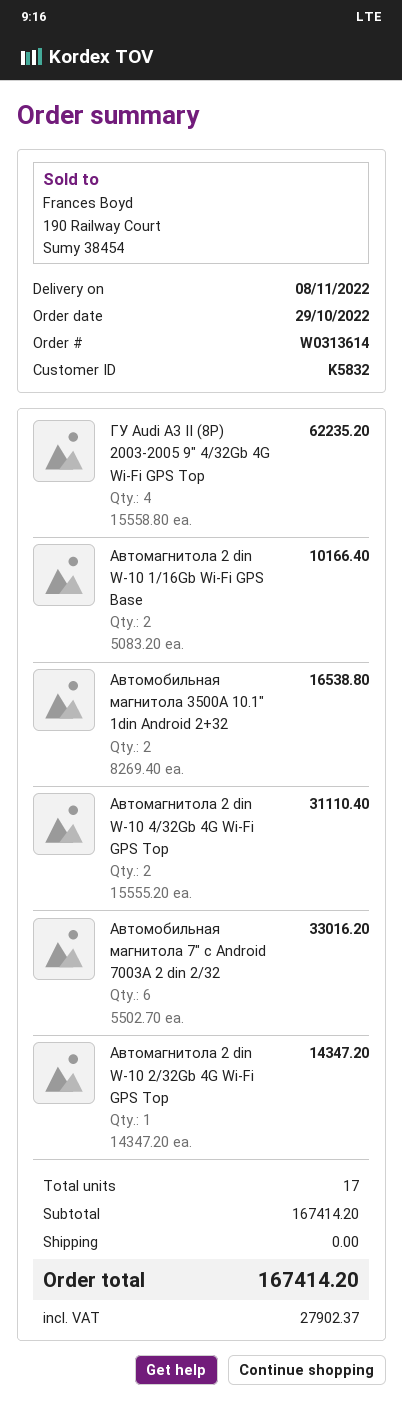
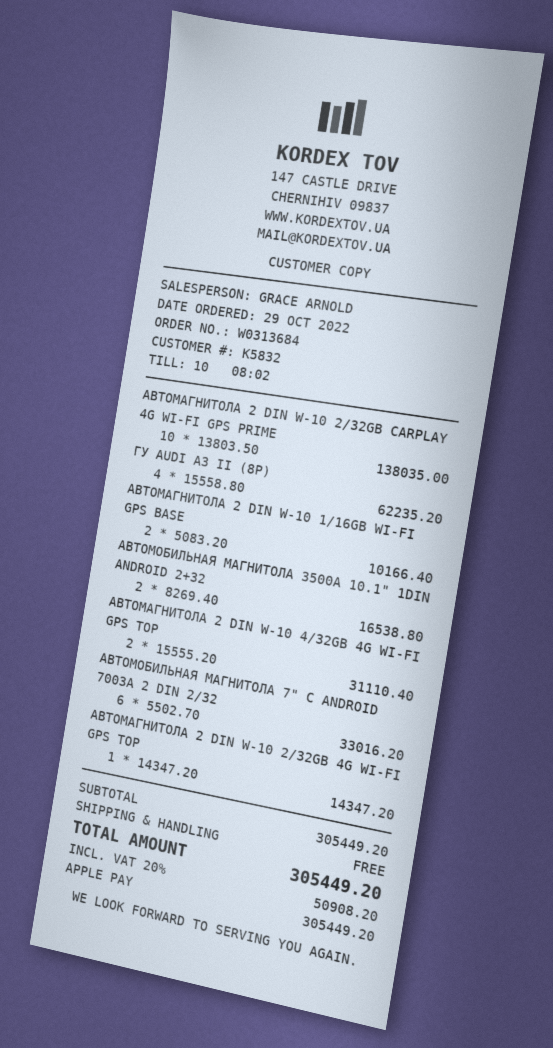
order number: W0313614 -> W0313684
АВТОМАГНИТОЛА 2 DIN W-10 2/32GB CARPLAY 4G WI-FI GPS PRIME: none -> 10 x 13803.50 = 138035.00
subtotal: 167414.20 -> 305449.20
tax: 27902.37 -> 50908.20
total: 167414.20 -> 305449.20

